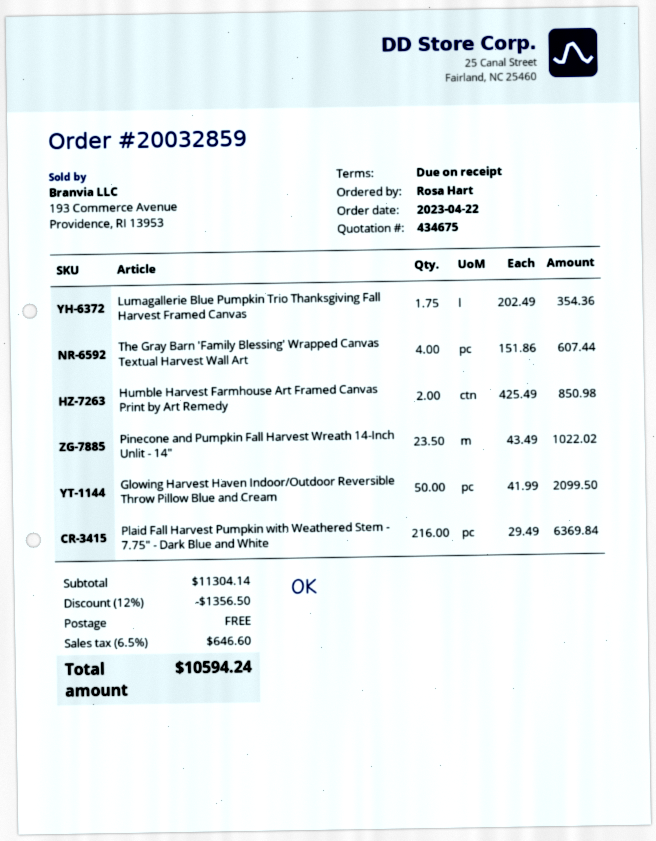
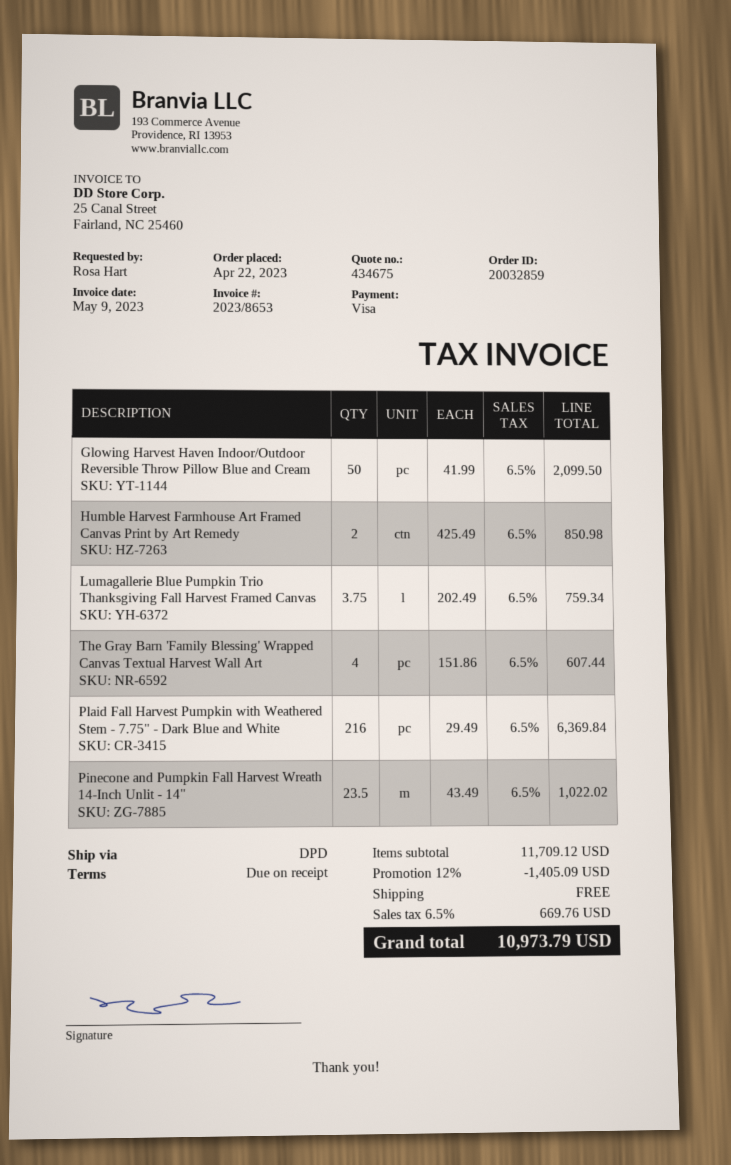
Lumagallerie Blue Pumpkin Trio Thanksgiving Fall Harvest Framed Canvas: 1.75 x 202.49 = 354.36 -> 3.75 x 202.49 = 759.34
subtotal: 11304.14 -> 11709.12
discount: 12% = 1356.50 -> 12% = 1405.09
tax: 6.5% = 646.60 -> 6.5% = 669.76
total: 10594.24 -> 10973.79

